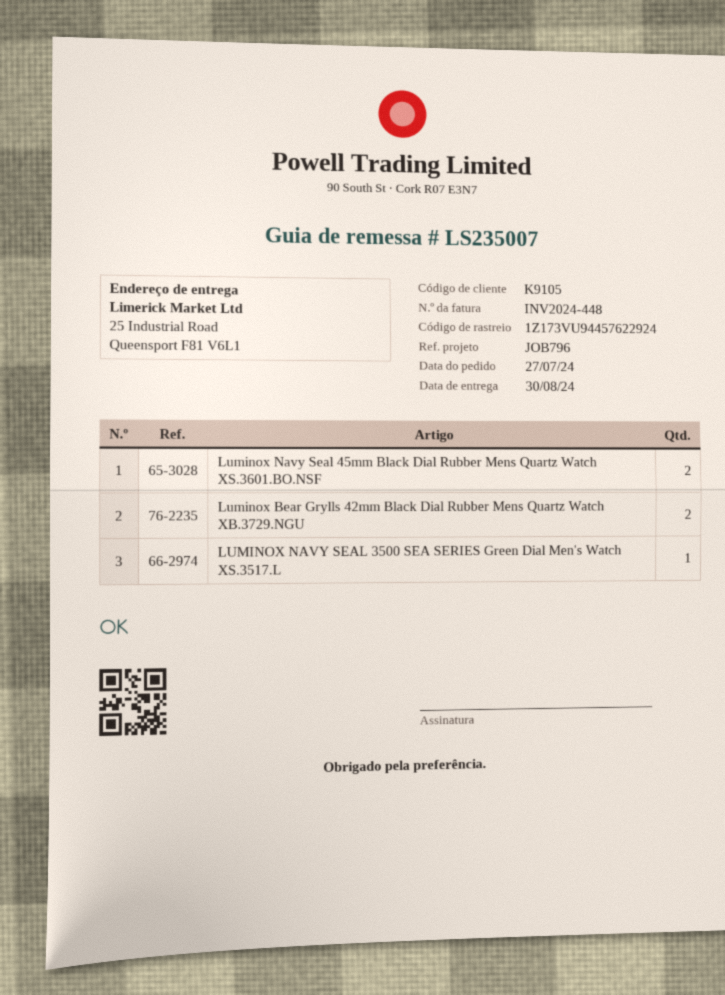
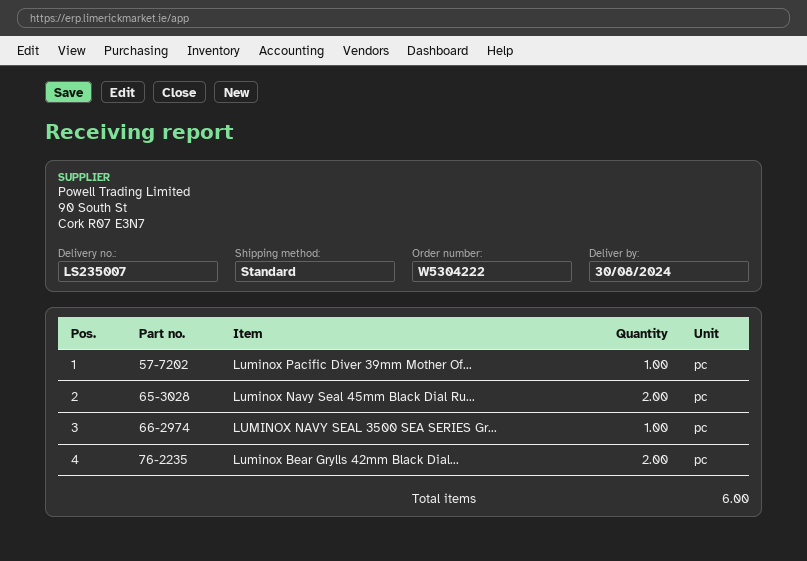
Luminox Pacific Diver 39mm Mother Of...: none -> 1

